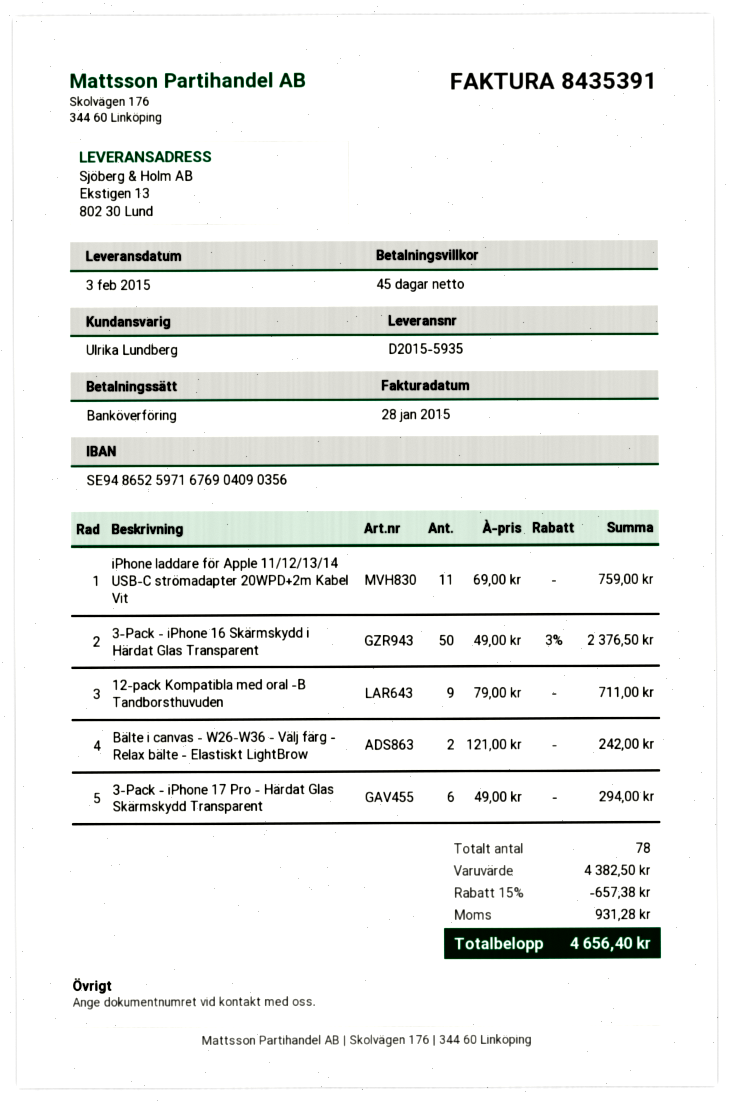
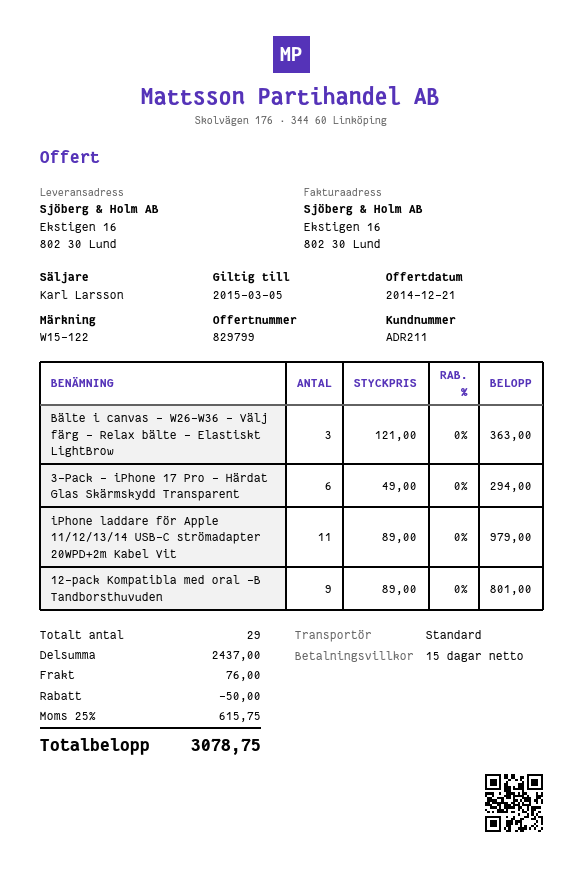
payment terms: 45 days -> 15 days
sales rep: Ulrika Lundberg -> Karl Larsson
ship to: Ekstigen 13, 802 30 Lund -> Ekstigen 16, 802 30 Lund
iPhone laddare för Apple 11/12/13/14 USB-C strömadapter 20WPD+2m Kabel Vit: 11 x 69.00 = 759.00 -> 11 x 89.00 = 979.00
3-Pack - iPhone 16 Skärmskydd i Härdat Glas Transparent: 50 x 49.00 - 3% = 2376.50 -> none
12-pack Kompatibla med oral -B Tandborsthuvuden: 9 x 79.00 = 711.00 -> 9 x 89.00 = 801.00
Bälte i canvas - W26-W36 - Välj färg - Relax bälte - Elastiskt LightBrow: 2 x 121.00 = 242.00 -> 3 x 121.00 = 363.00
total quantity: 78 -> 29
subtotal: 4382.50 -> 2437.00
discount: 657.38 -> 50.00
shipping: none -> 76.00
tax: 931.28 -> 615.75
total: 4656.40 -> 3078.75

